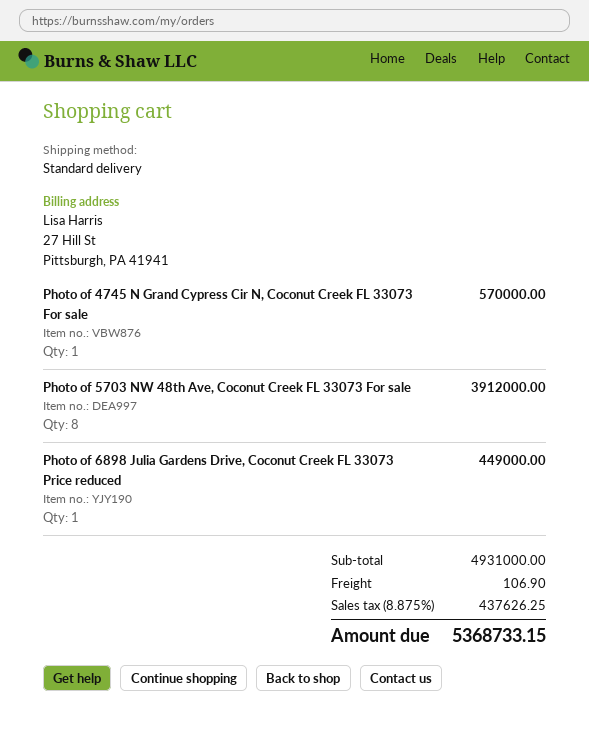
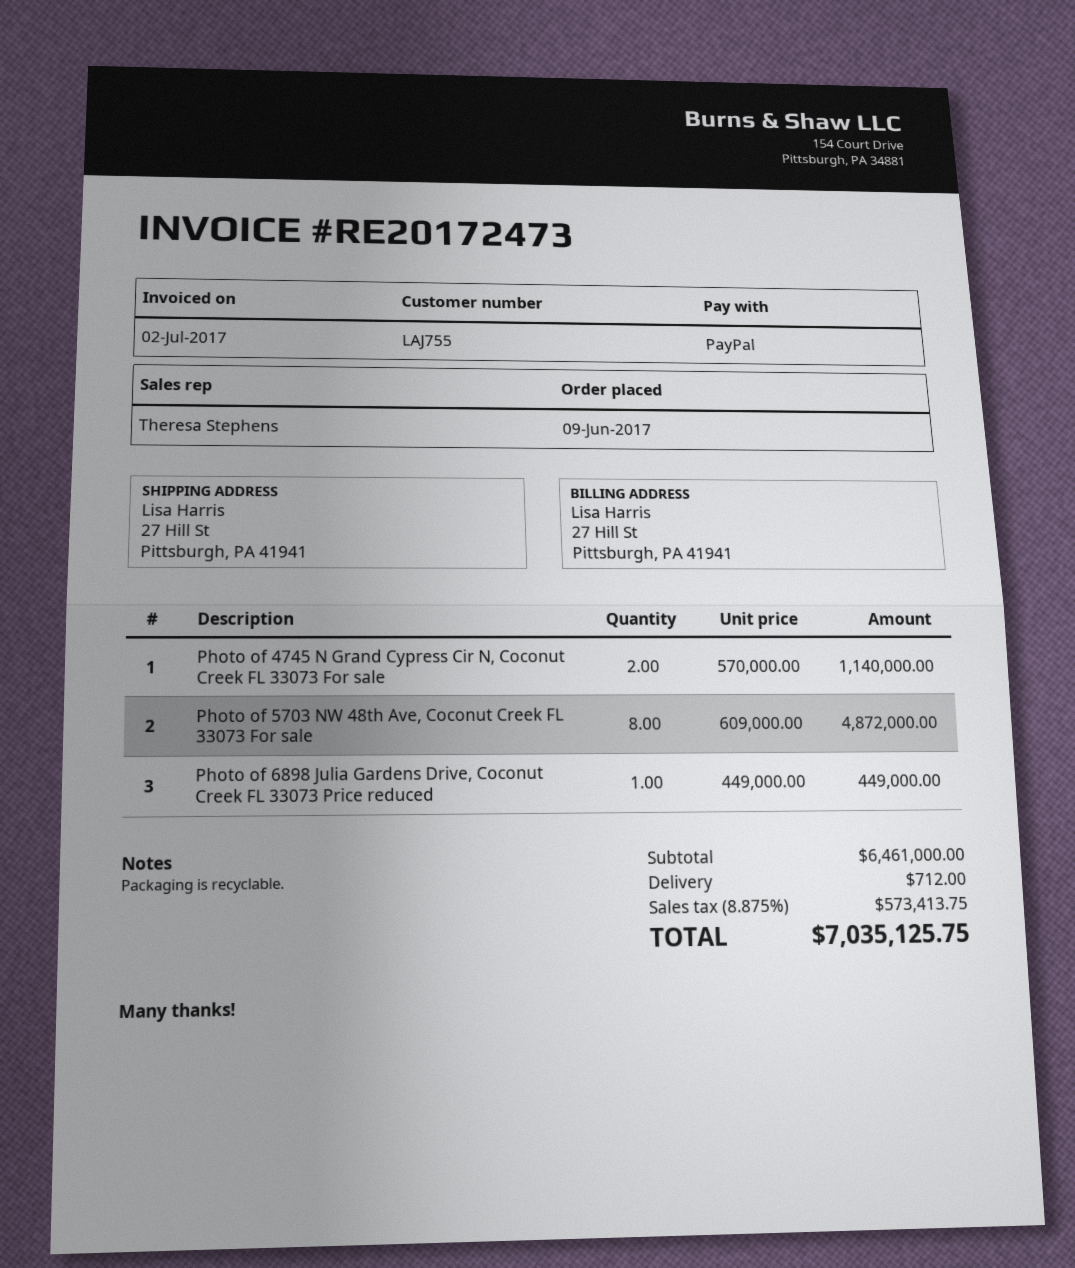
Photo of 4745 N Grand Cypress Cir N, Coconut Creek FL 33073 For sale: 1 for 570000.00 -> 2 for 1140000.00
Photo of 5703 NW 48th Ave, Coconut Creek FL 33073 For sale: 8 for 3912000.00 -> 8 for 4872000.00
subtotal: 4931000.00 -> 6461000.00
shipping: 106.90 -> 712.00
tax: 8.875% = 437626.25 -> 8.875% = 573413.75
total: 5368733.15 -> 7035125.75

